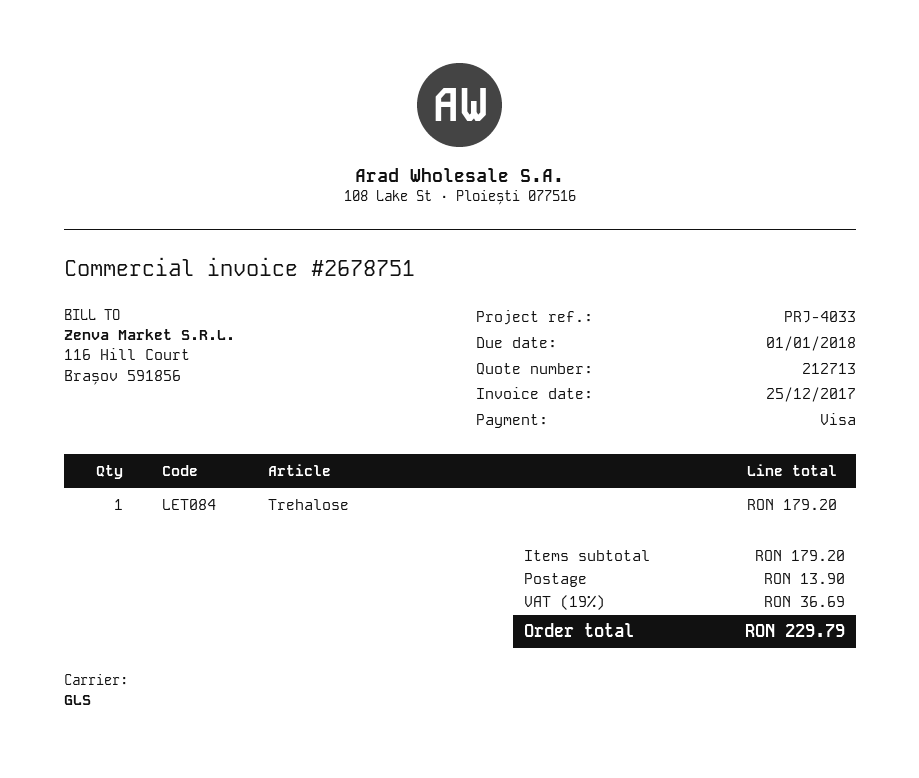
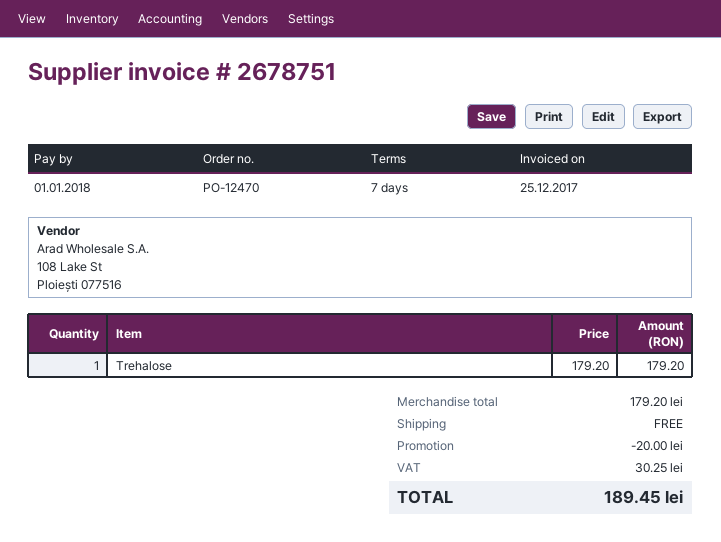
discount: none -> 20.00
shipping: 13.90 -> 0.00
tax: 36.69 -> 30.25
total: 229.79 -> 189.45

